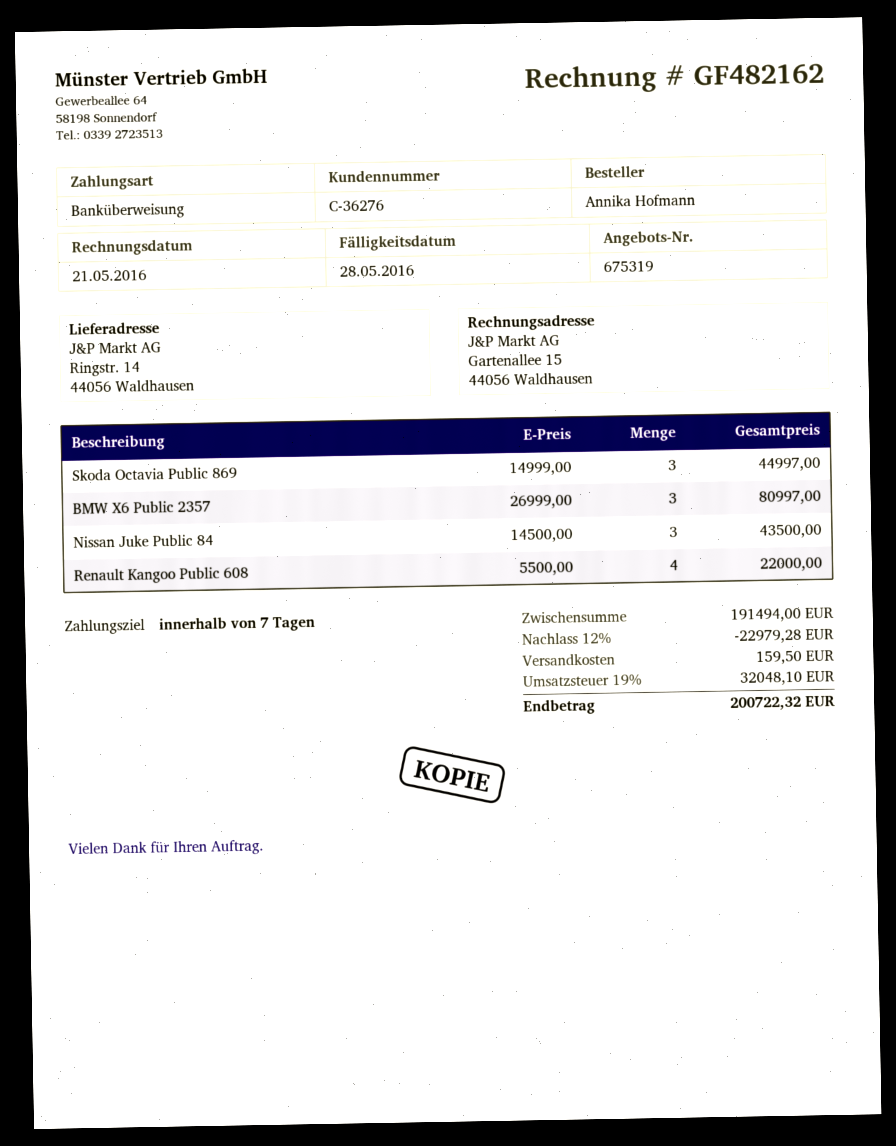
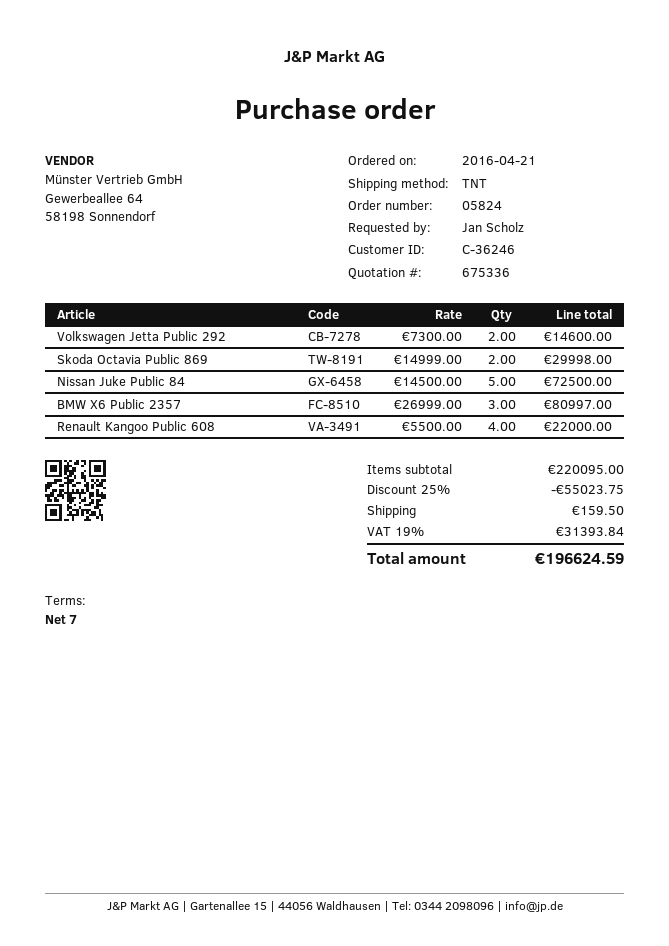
quote number: 675319 -> 675336
customer number: C-36276 -> C-36246
ordered by: Annika Hofmann -> Jan Scholz
Skoda Octavia Public 869: 3 x 14999.00 = 44997.00 -> 2 x 14999.00 = 29998.00
Nissan Juke Public 84: 3 x 14500.00 = 43500.00 -> 5 x 14500.00 = 72500.00
Volkswagen Jetta Public 292: none -> 2 x 7300.00 = 14600.00
subtotal: 191494.00 -> 220095.00
discount: 12% = 22979.28 -> 25% = 55023.75
tax: 19% = 32048.10 -> 19% = 31393.84
total: 200722.32 -> 196624.59

